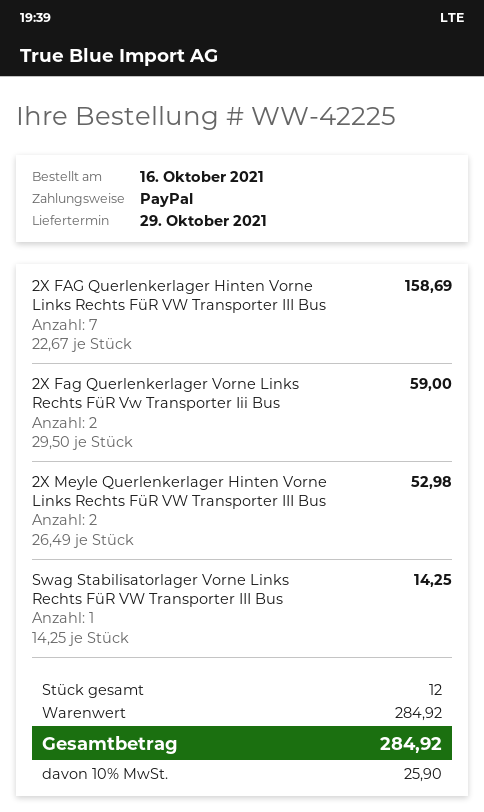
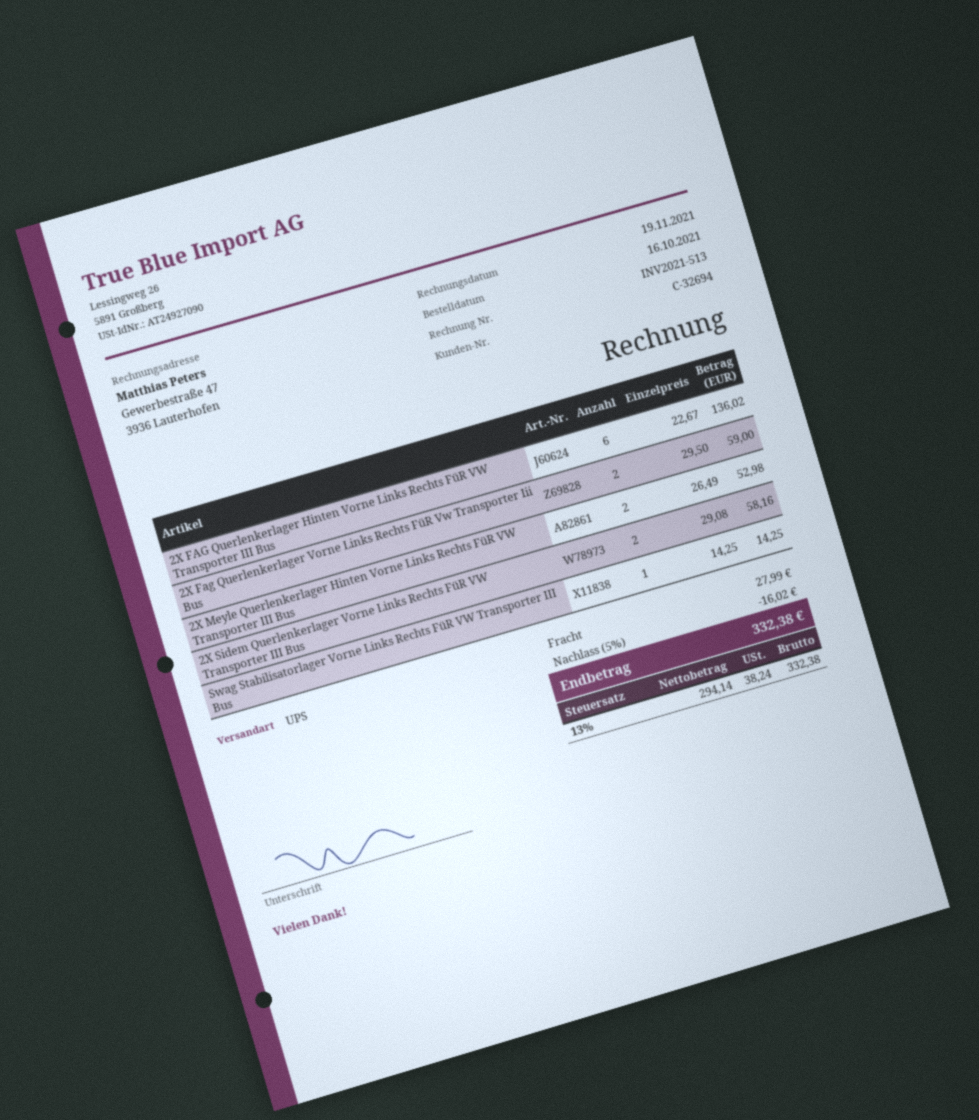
2X FAG Querlenkerlager Hinten Vorne Links Rechts FüR VW Transporter III Bus: 7 x 22.67 = 158.69 -> 6 x 22.67 = 136.02
2X Sidem Querlenkerlager Vorne Links Rechts FüR VW Transporter III Bus: none -> 2 x 29.08 = 58.16
discount: none -> 5% = 16.02
shipping: none -> 27.99
tax: 10% = 25.90 -> 13% = 38.24
total: 284.92 -> 332.38

